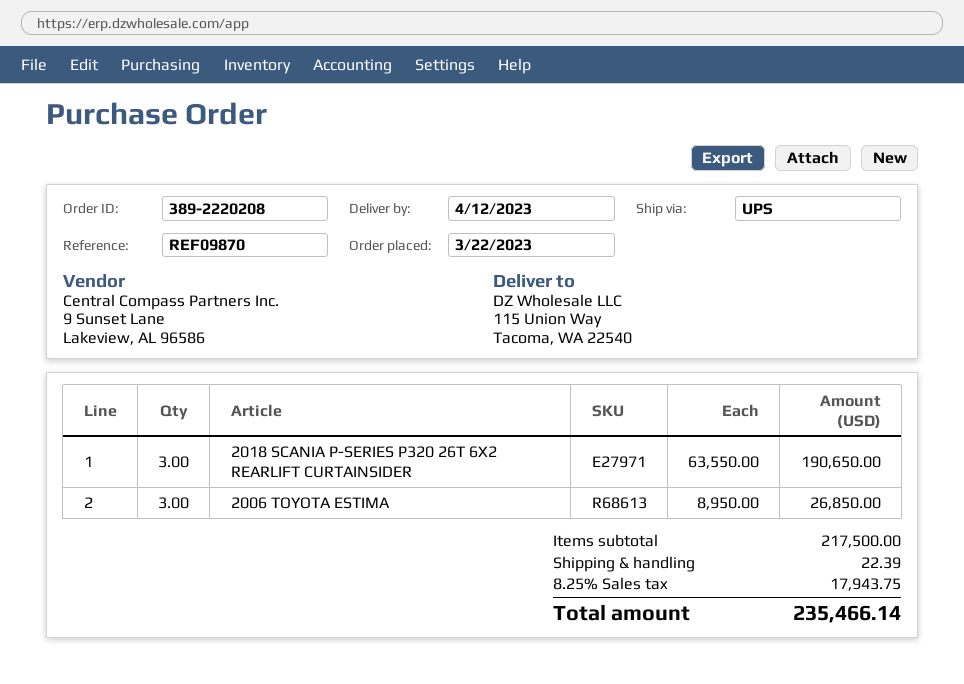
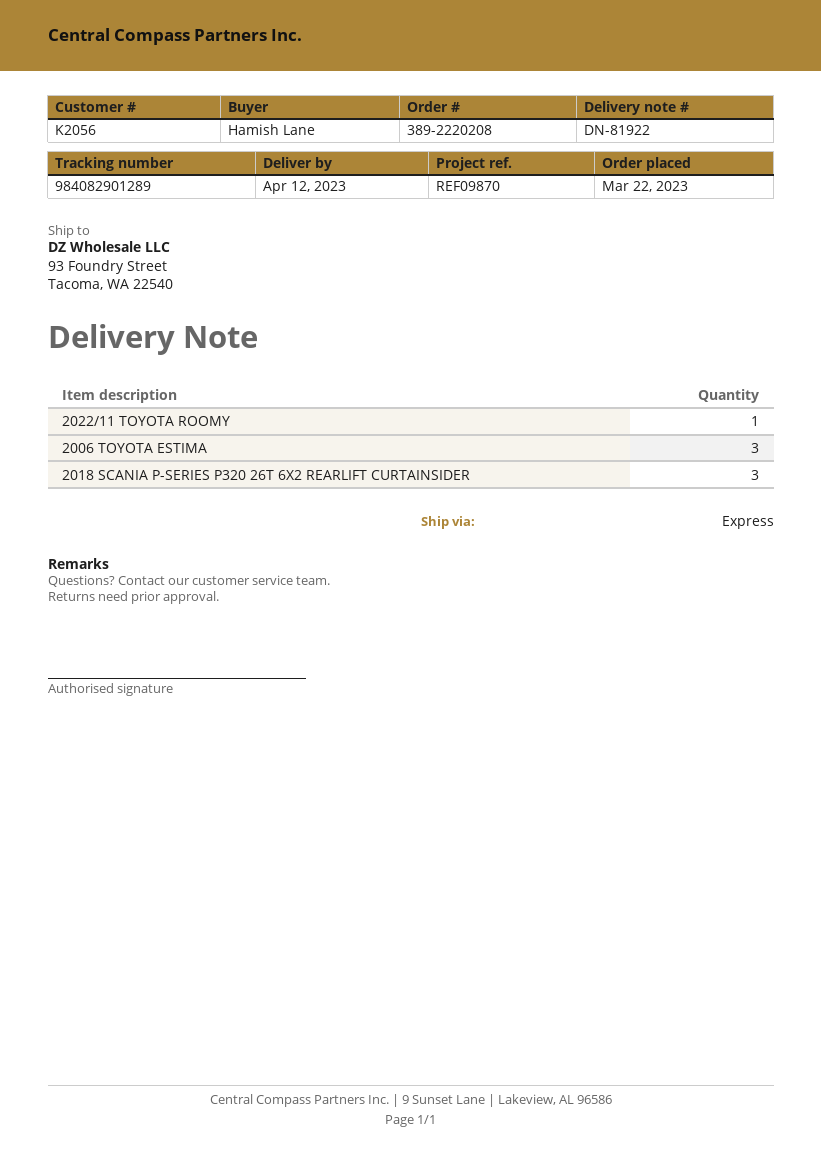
shipping method: UPS -> express
ship to: 115 Union Way, Tacoma, WA 22540 -> 93 Foundry Street, Tacoma, WA 22540
2022/11 TOYOTA ROOMY: none -> 1

